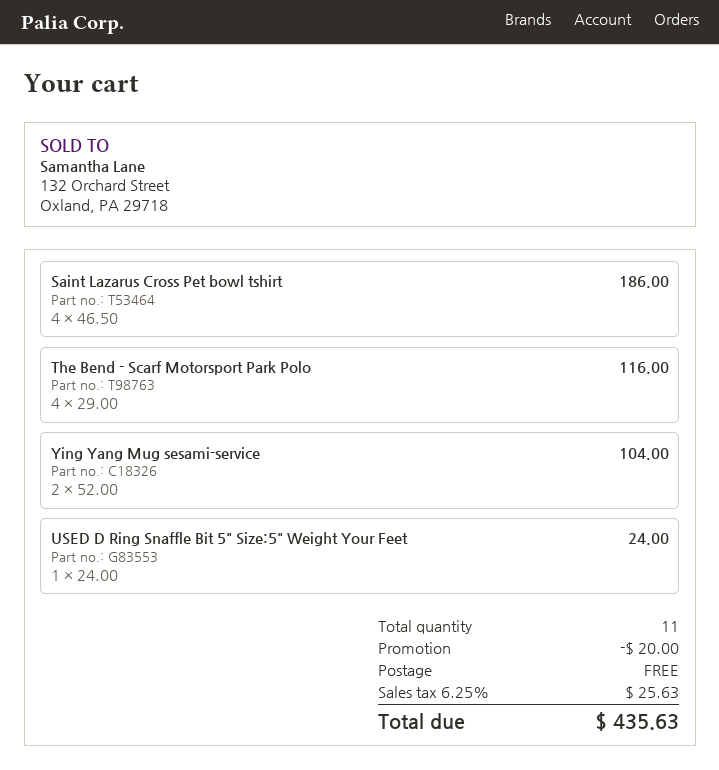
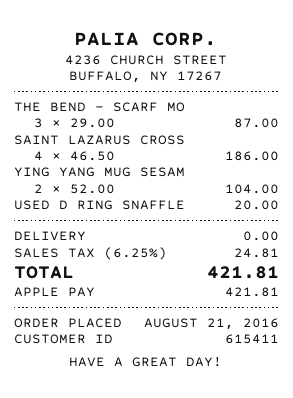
The Bend - Scarf Motorsport Park Polo: 4 x 29.00 = 116.00 -> 3 x 29.00 = 87.00
USED D Ring Snaffle Bit 5" Size:5" Weight Your Feet: 1 x 24.00 = 24.00 -> 1 x 20.00 = 20.00
discount: 20.00 -> none
tax: 6.25% = 25.63 -> 6.25% = 24.81
total: 435.63 -> 421.81

